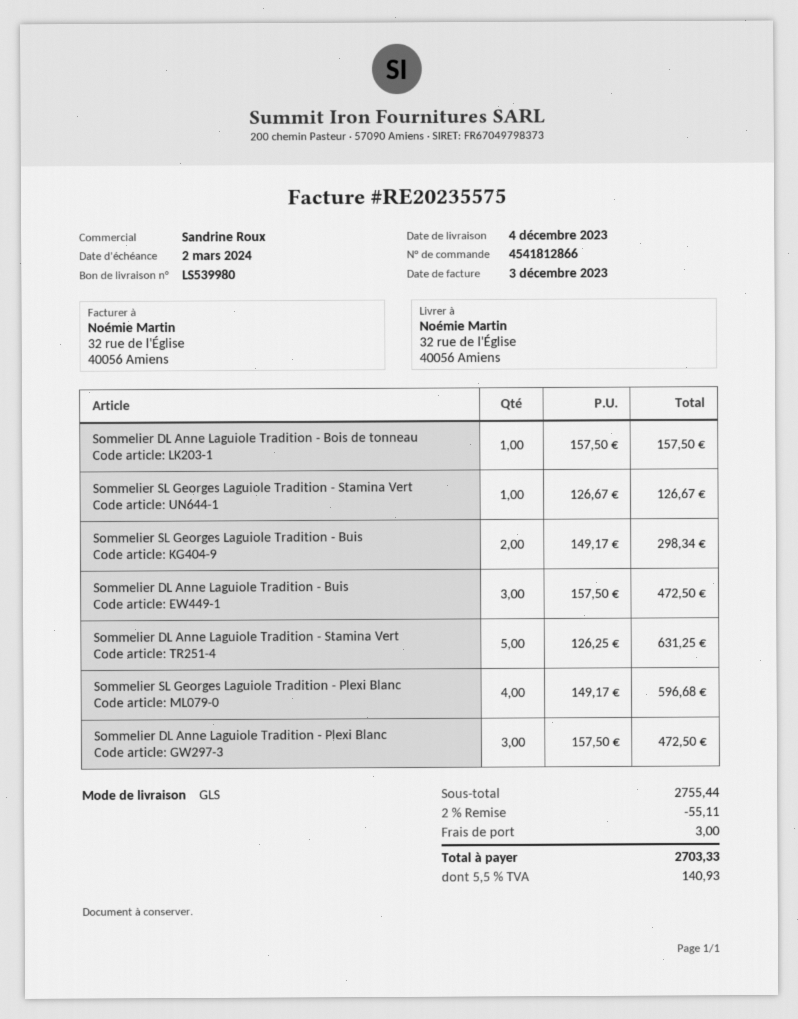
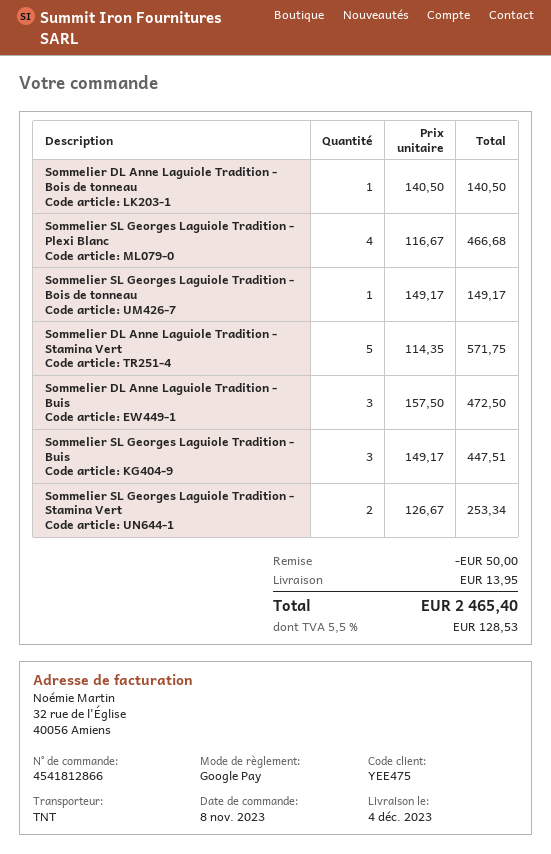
shipping method: GLS -> TNT
Sommelier DL Anne Laguiole Tradition - Bois de tonneau: 1 x 157.50 = 157.50 -> 1 x 140.50 = 140.50
Sommelier SL Georges Laguiole Tradition - Stamina Vert: 1 x 126.67 = 126.67 -> 2 x 126.67 = 253.34
Sommelier SL Georges Laguiole Tradition - Buis: 2 x 149.17 = 298.34 -> 3 x 149.17 = 447.51
Sommelier DL Anne Laguiole Tradition - Stamina Vert: 5 x 126.25 = 631.25 -> 5 x 114.35 = 571.75
Sommelier SL Georges Laguiole Tradition - Plexi Blanc: 4 x 149.17 = 596.68 -> 4 x 116.67 = 466.68
Sommelier DL Anne Laguiole Tradition - Plexi Blanc: 3 x 157.50 = 472.50 -> none
Sommelier SL Georges Laguiole Tradition - Bois de tonneau: none -> 1 x 149.17 = 149.17
discount: 55.11 -> 50.00
shipping: 3.00 -> 13.95
tax: 5.5% = 140.93 -> 5.5% = 128.53
total: 2703.33 -> 2465.40

